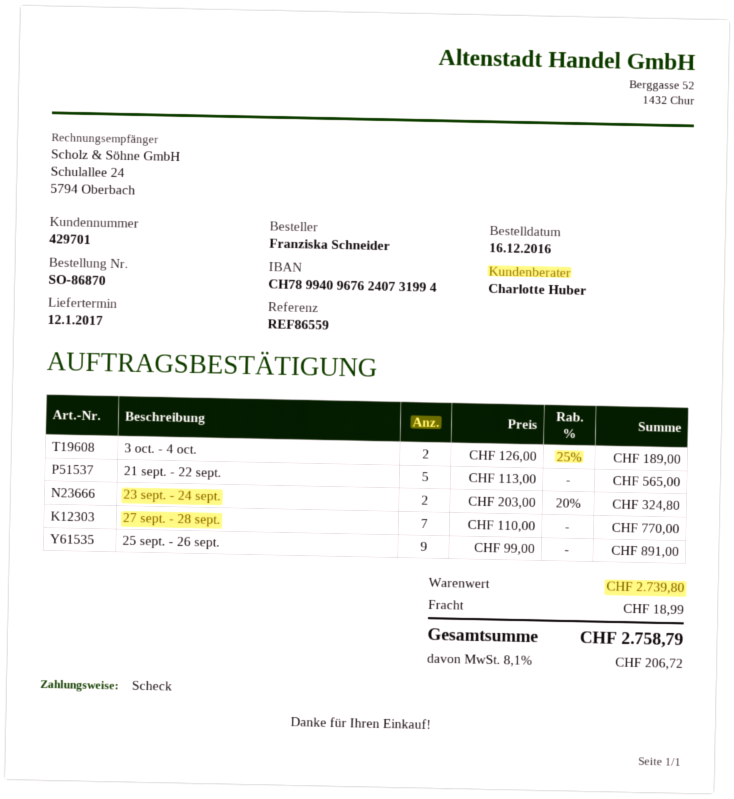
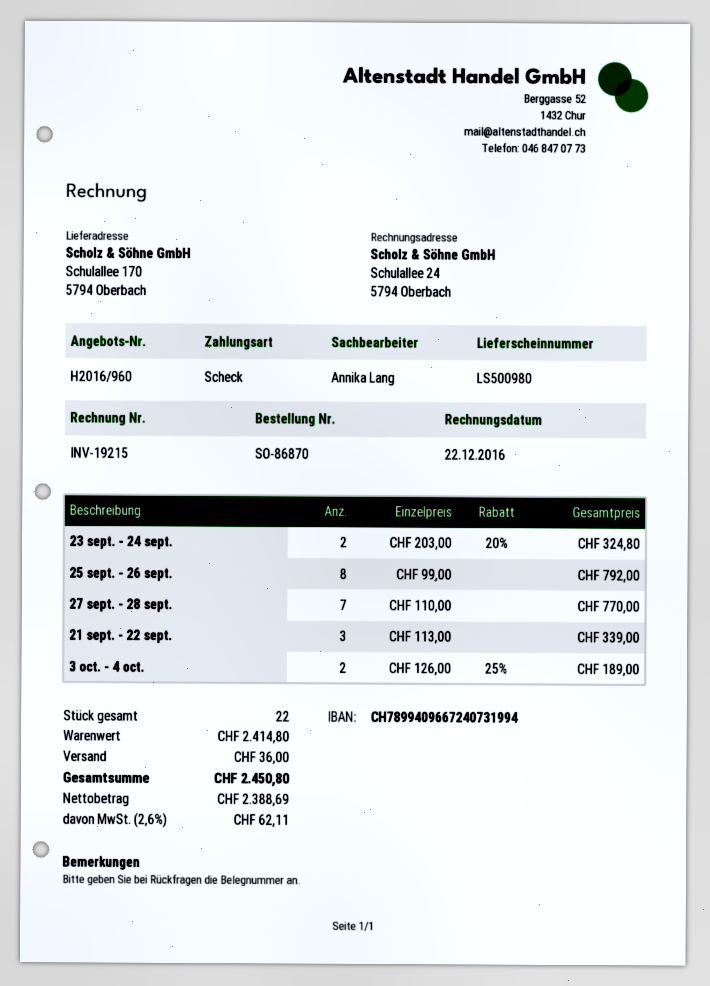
sales rep: Charlotte Huber -> Annika Lang
bank account: CH7899409676240731994 -> CH7899409667240731994
21 sept. - 22 sept.: 5 x 113.00 = 565.00 -> 3 x 113.00 = 339.00
25 sept. - 26 sept.: 9 x 99.00 = 891.00 -> 8 x 99.00 = 792.00
subtotal: 2739.80 -> 2414.80
shipping: 18.99 -> 36.00
tax: 8.1% = 206.72 -> 2.6% = 62.11
total: 2758.79 -> 2450.80

